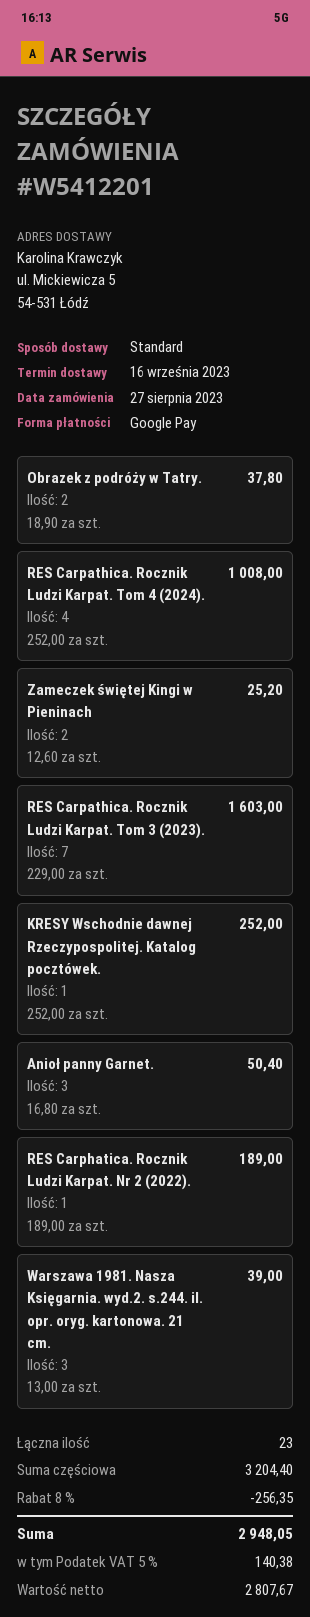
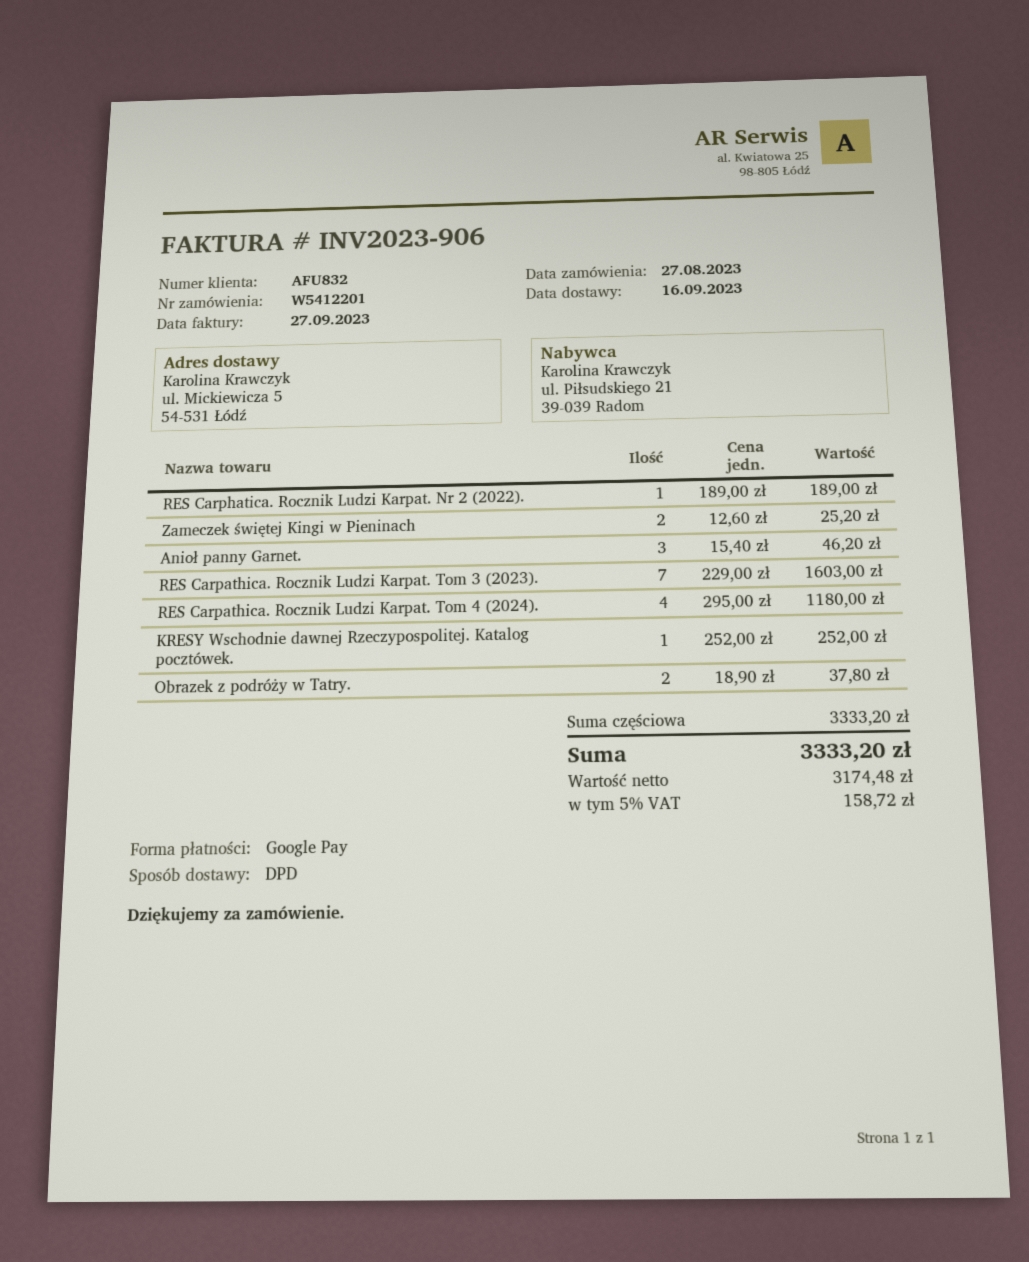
shipping method: standard -> DPD
RES Carpathica. Rocznik Ludzi Karpat. Tom 4 (2024).: 4 x 252.00 = 1008.00 -> 4 x 295.00 = 1180.00
Anioł panny Garnet.: 3 x 16.80 = 50.40 -> 3 x 15.40 = 46.20
Warszawa 1981. Nasza Księgarnia. wyd.2. s.244. il. opr. oryg. kartonowa. 21 cm.: 3 x 13.00 = 39.00 -> none
subtotal: 3204.40 -> 3333.20
discount: 8% = 256.35 -> none
net: 2807.67 -> 3174.48
tax: 5% = 140.38 -> 5% = 158.72
total: 2948.05 -> 3333.20

